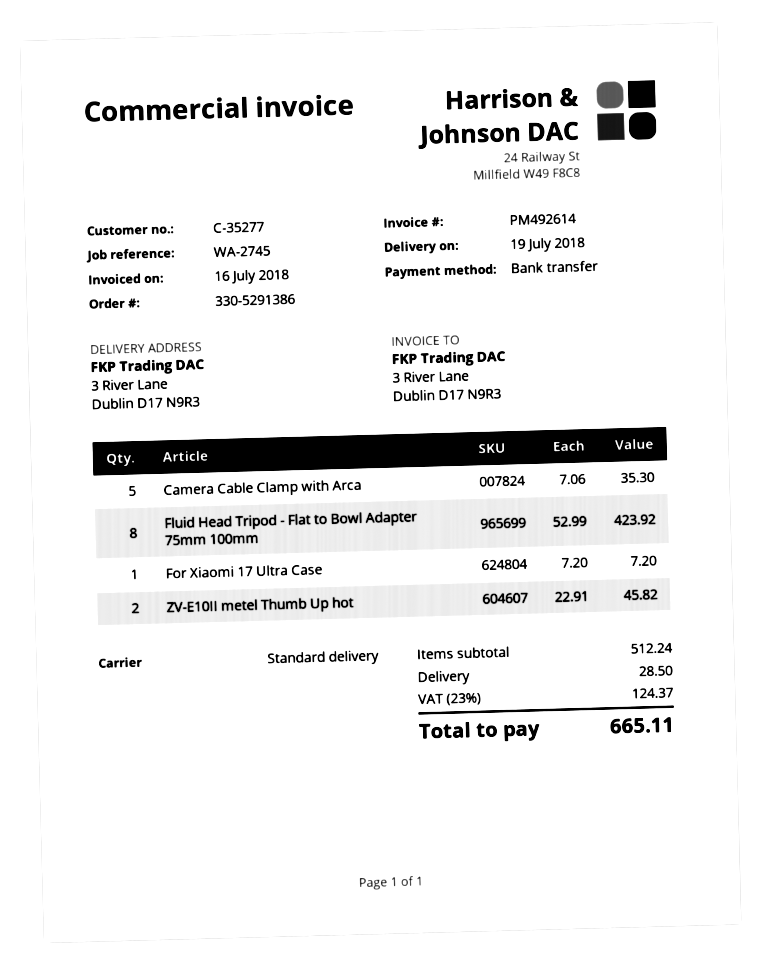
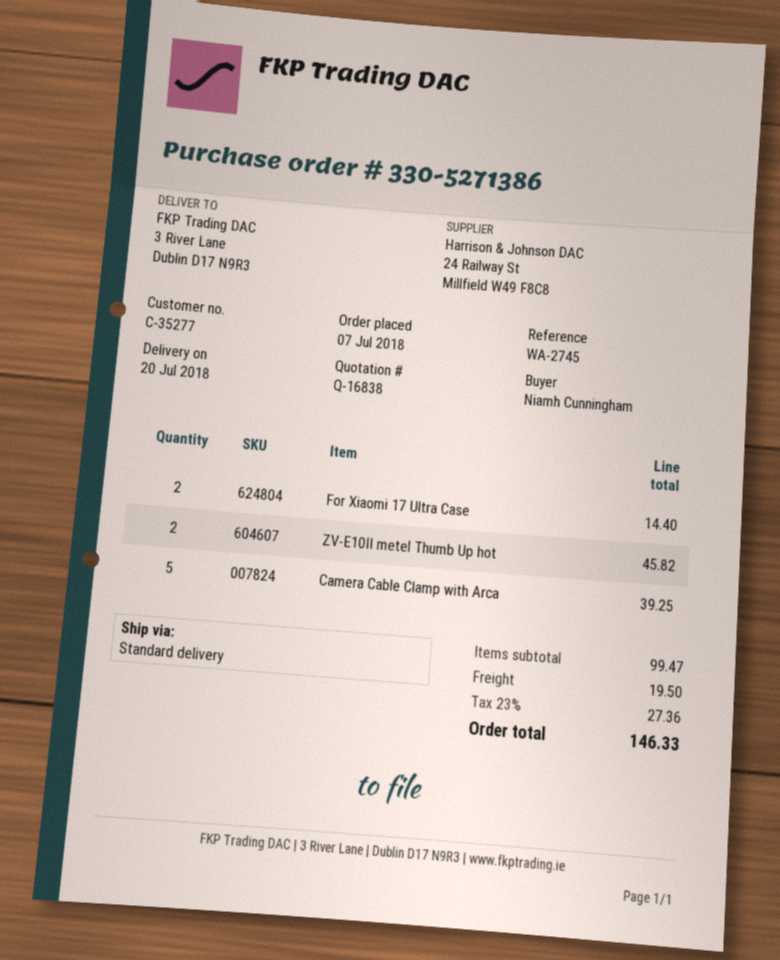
order number: 330-5291386 -> 330-5271386
delivery date: 2018-07-19 -> 2018-07-20
Camera Cable Clamp with Arca: 5 for 35.30 -> 5 for 39.25
Fluid Head Tripod - Flat to Bowl Adapter 75mm 100mm: 8 for 423.92 -> none
For Xiaomi 17 Ultra Case: 1 for 7.20 -> 2 for 14.40
subtotal: 512.24 -> 99.47
shipping: 28.50 -> 19.50
tax: 23% = 124.37 -> 23% = 27.36
total: 665.11 -> 146.33

